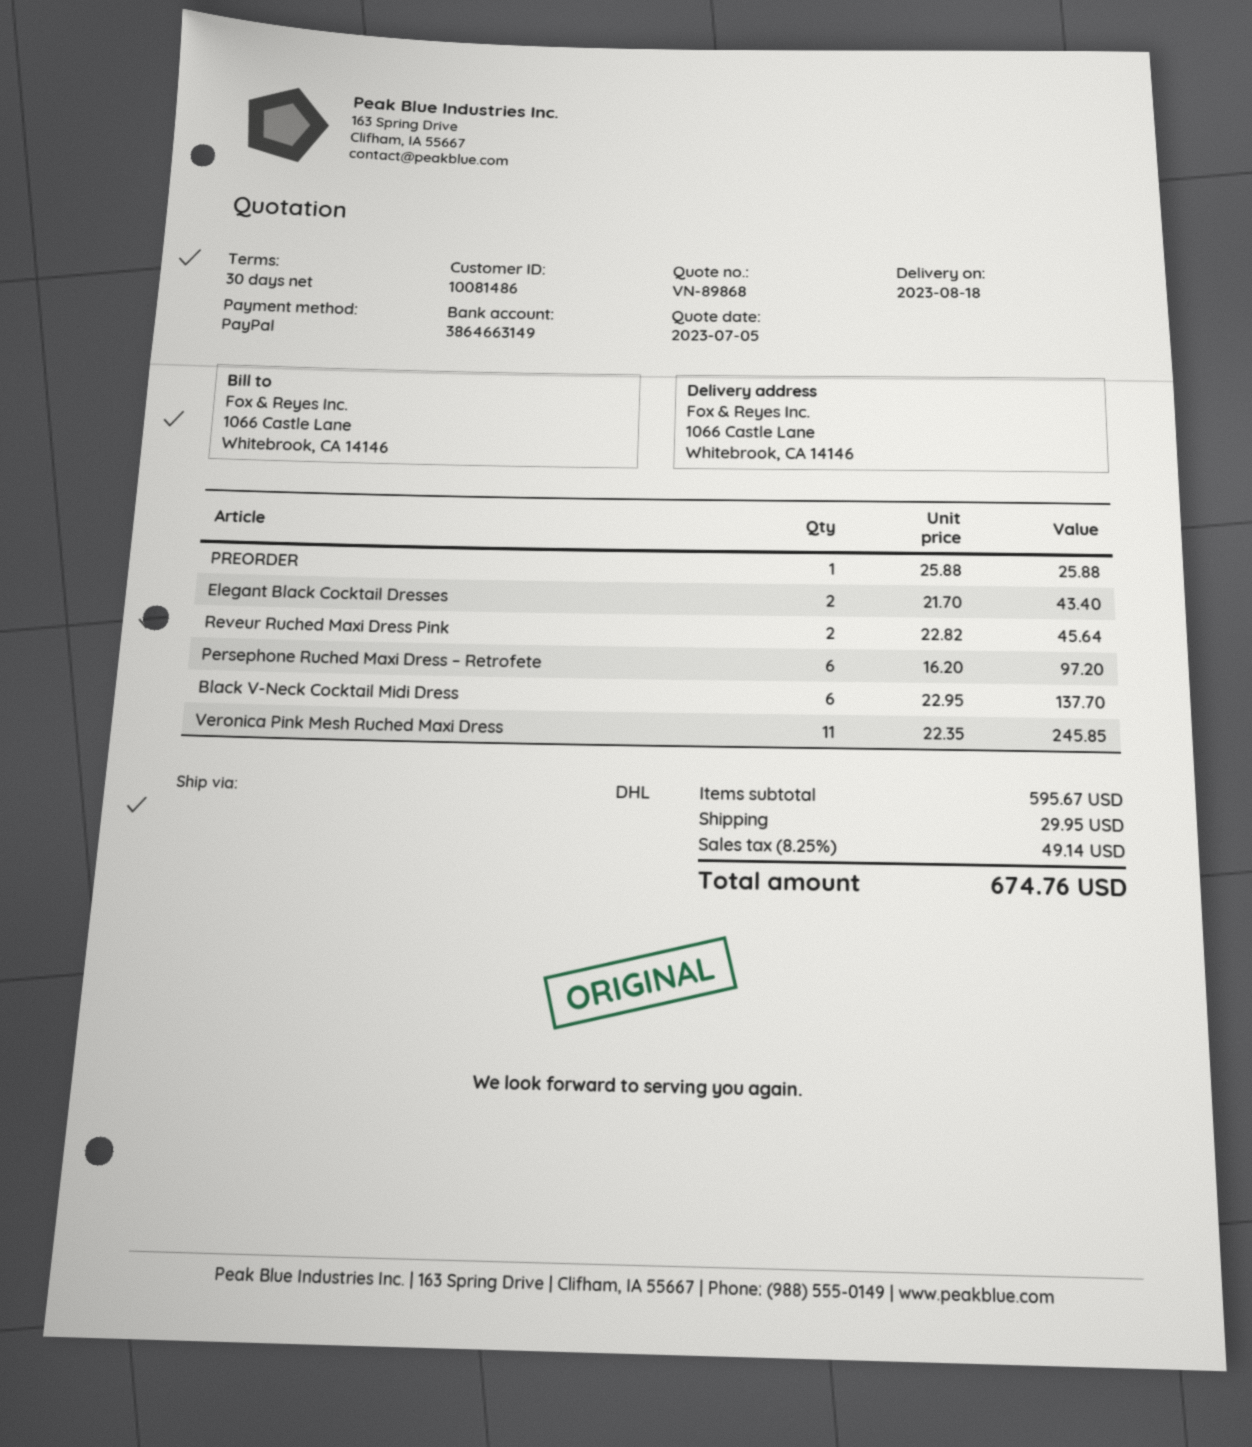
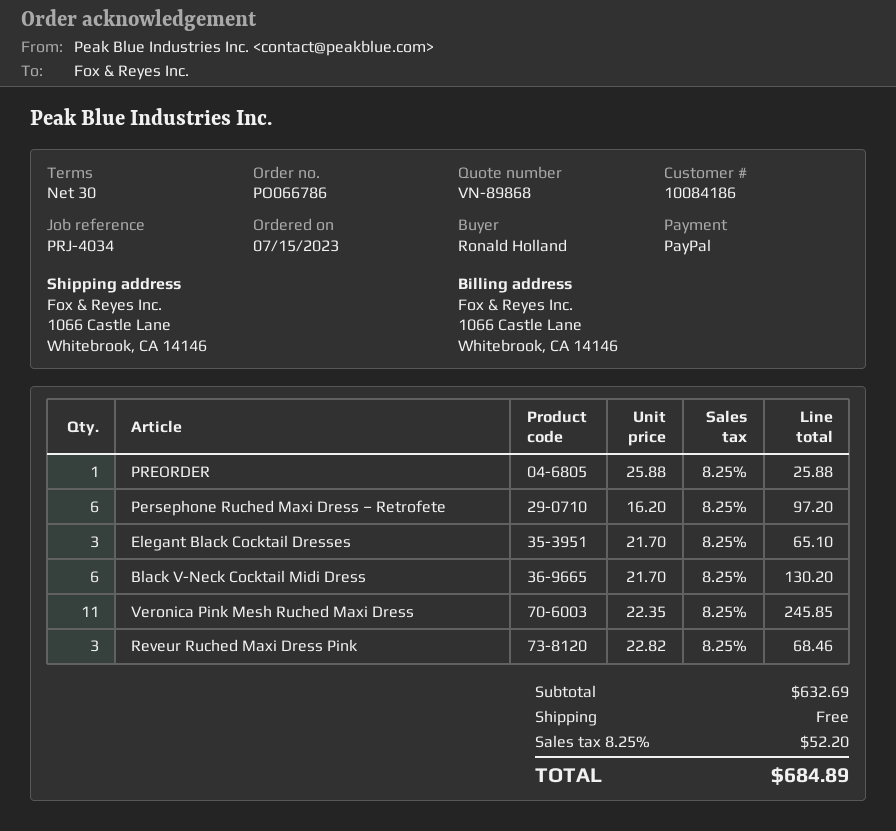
customer number: 10081486 -> 10084186
Elegant Black Cocktail Dresses: 2 x 21.70 = 43.40 -> 3 x 21.70 = 65.10
Reveur Ruched Maxi Dress Pink: 2 x 22.82 = 45.64 -> 3 x 22.82 = 68.46
Black V-Neck Cocktail Midi Dress: 6 x 22.95 = 137.70 -> 6 x 21.70 = 130.20
subtotal: 595.67 -> 632.69
shipping: 29.95 -> 0.00
tax: 8.25% = 49.14 -> 8.25% = 52.20
total: 674.76 -> 684.89

